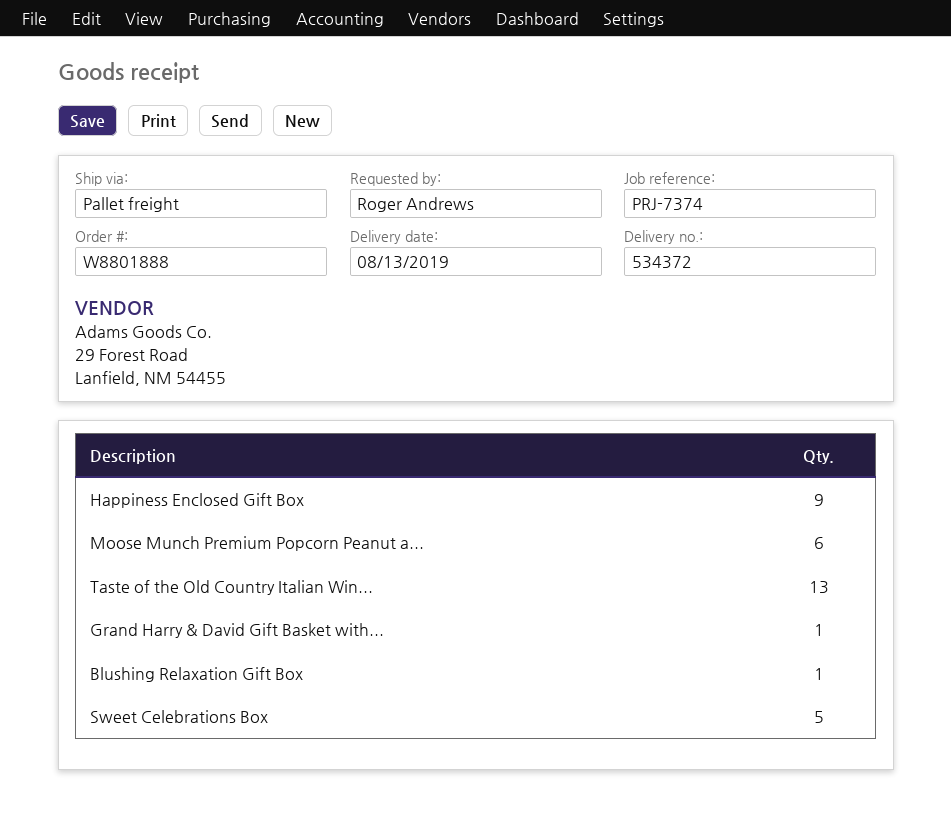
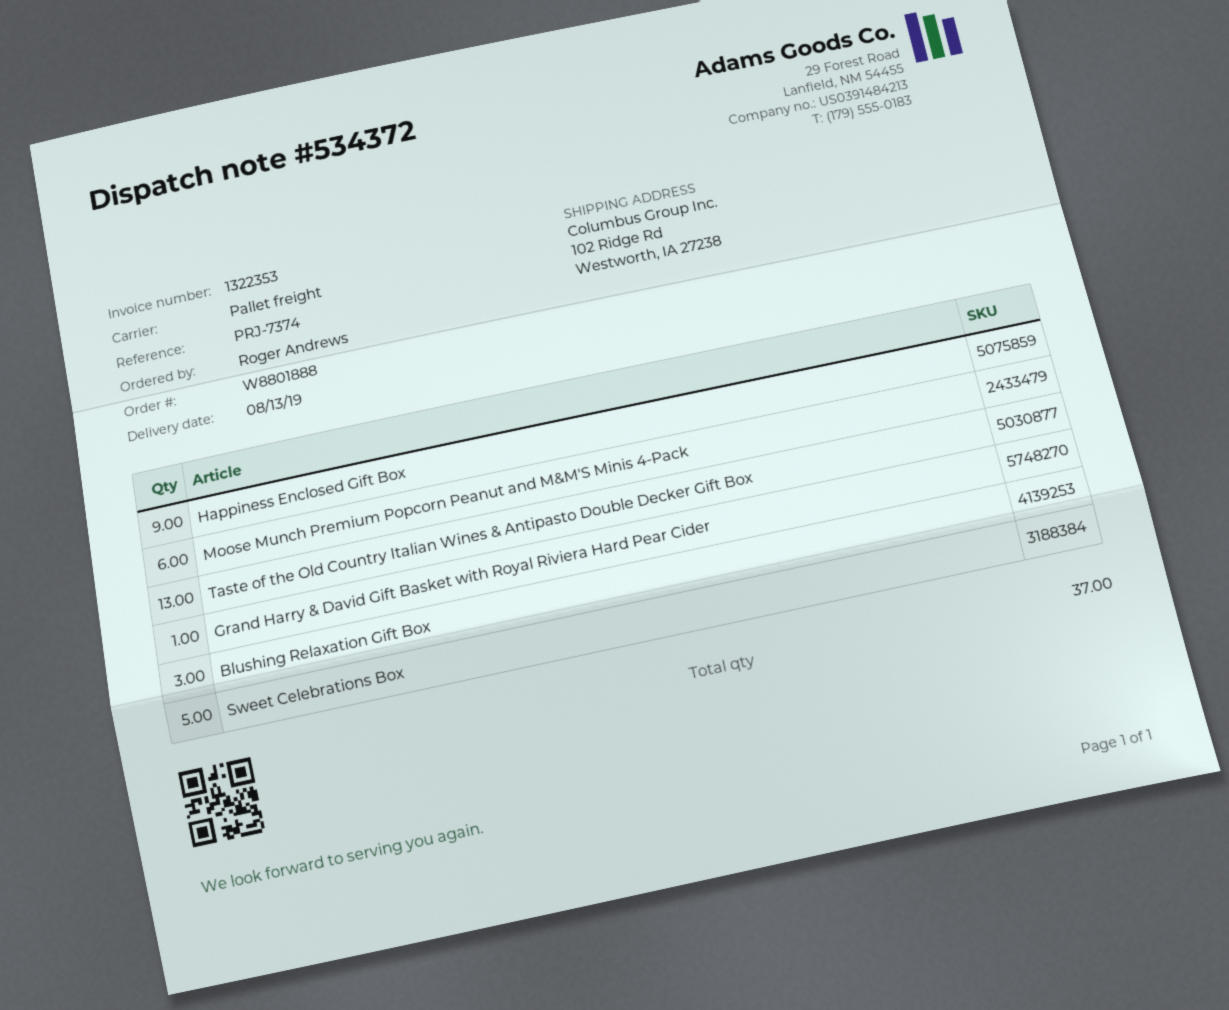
Blushing Relaxation Gift Box: 1 -> 3

